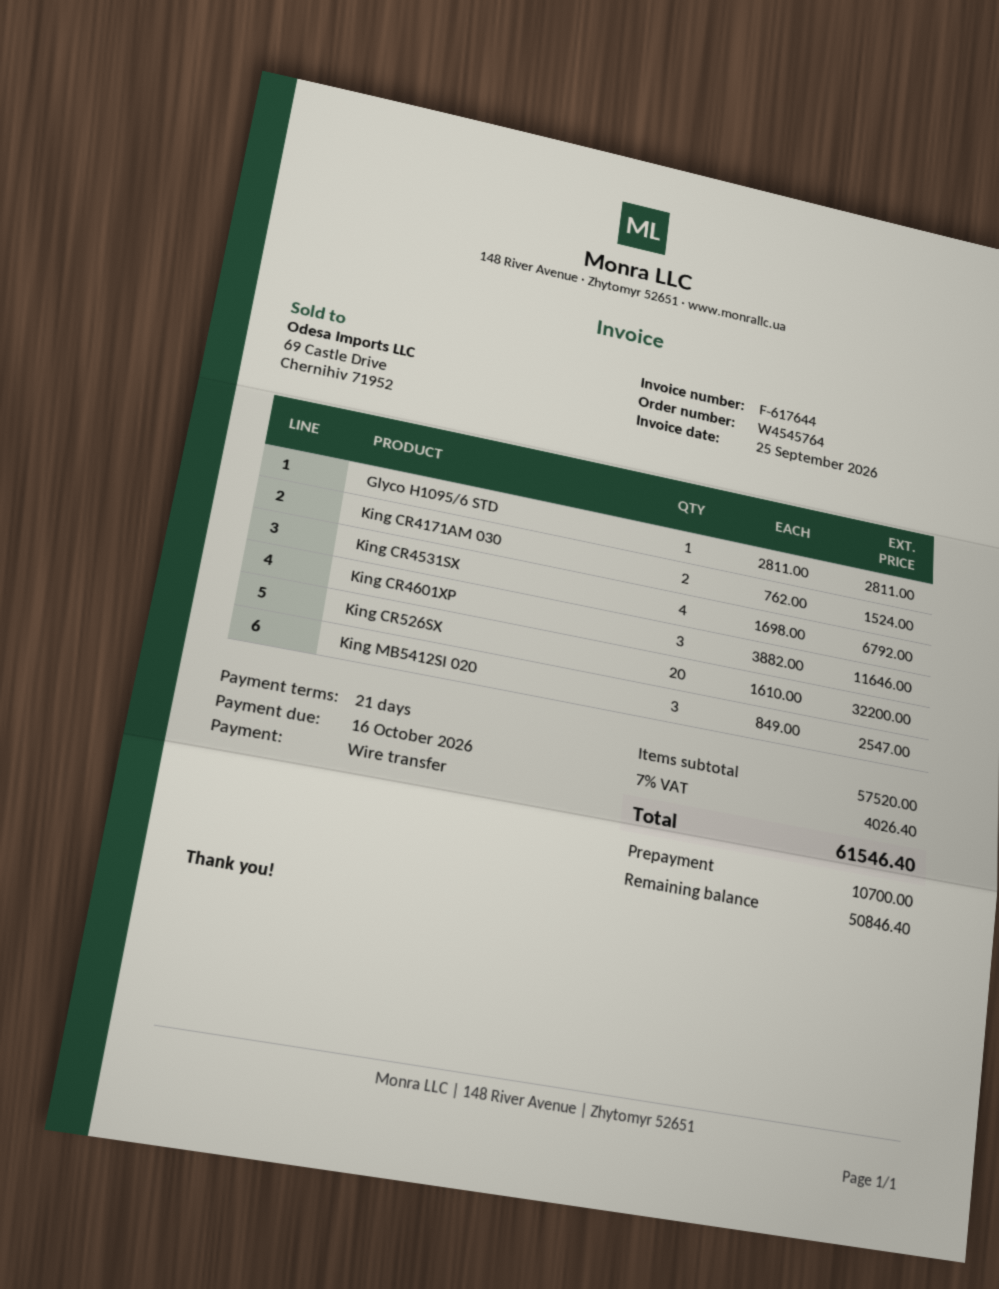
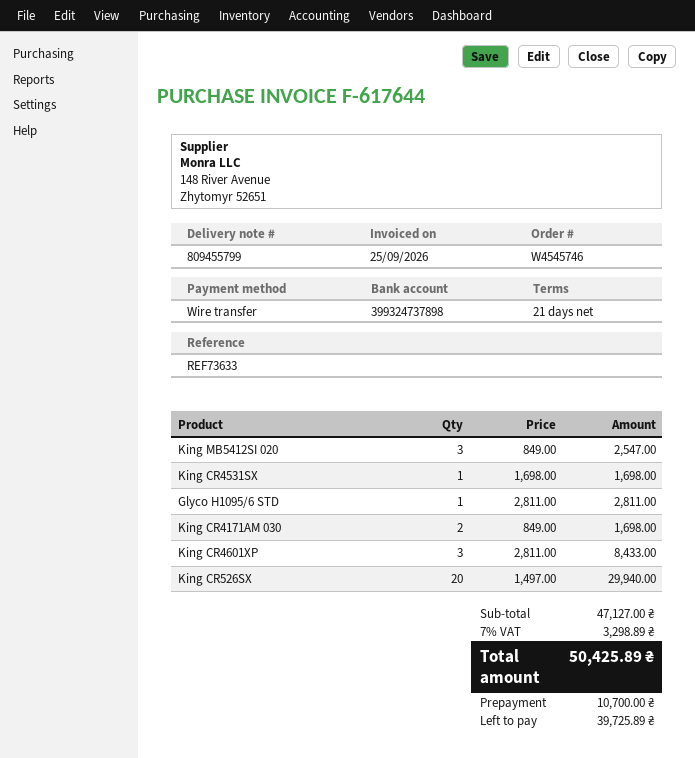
order number: W4545764 -> W4545746
King CR4171AM 030: 2 x 762.00 = 1524.00 -> 2 x 849.00 = 1698.00
King CR4531SX: 4 x 1698.00 = 6792.00 -> 1 x 1698.00 = 1698.00
King CR4601XP: 3 x 3882.00 = 11646.00 -> 3 x 2811.00 = 8433.00
King CR526SX: 20 x 1610.00 = 32200.00 -> 20 x 1497.00 = 29940.00
subtotal: 57520.00 -> 47127.00
tax: 7% = 4026.40 -> 7% = 3298.89
total: 61546.40 -> 50425.89
balance: 50846.40 -> 39725.89

